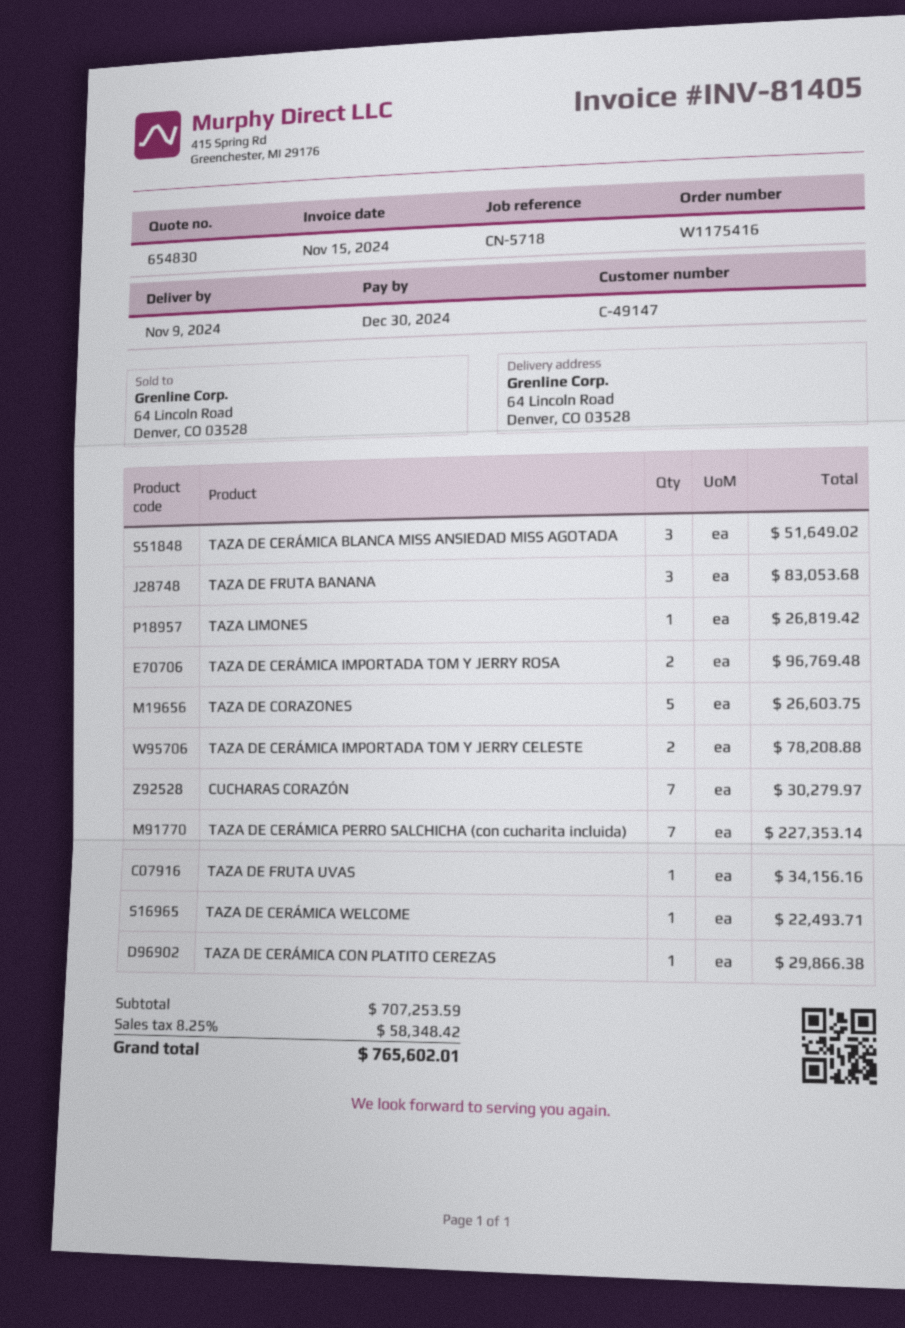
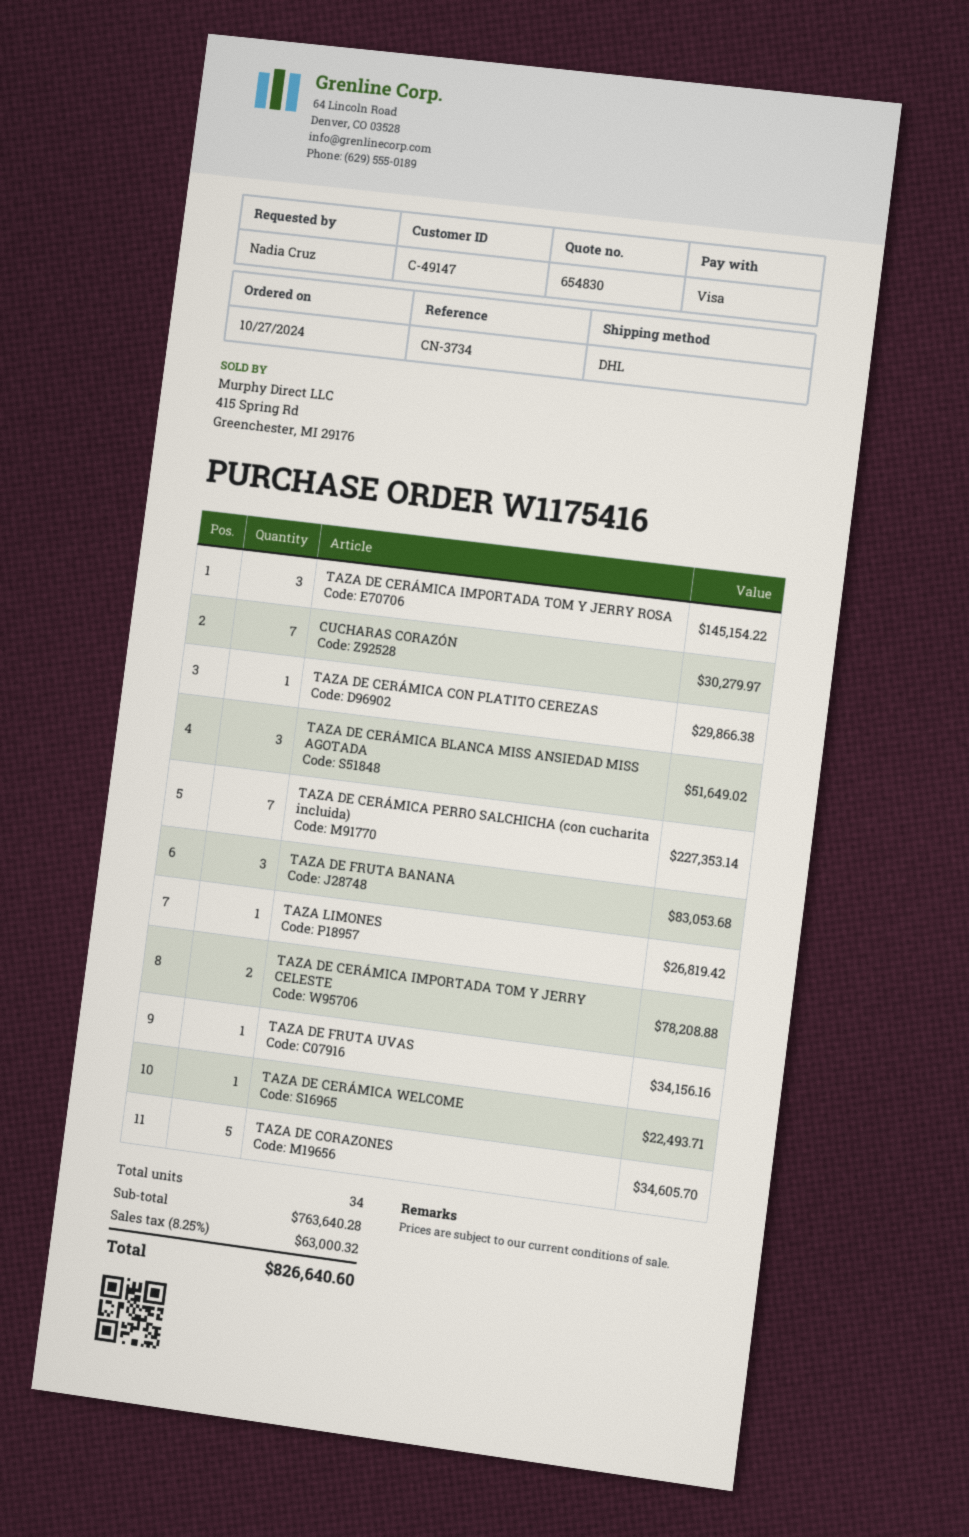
reference: CN-5718 -> CN-3734
TAZA DE CERÁMICA IMPORTADA TOM Y JERRY ROSA: 2 for 96769.48 -> 3 for 145154.22
TAZA DE CORAZONES: 5 for 26603.75 -> 5 for 34605.70
subtotal: 707253.59 -> 763640.28
tax: 8.25% = 58348.42 -> 8.25% = 63000.32
total: 765602.01 -> 826640.60

